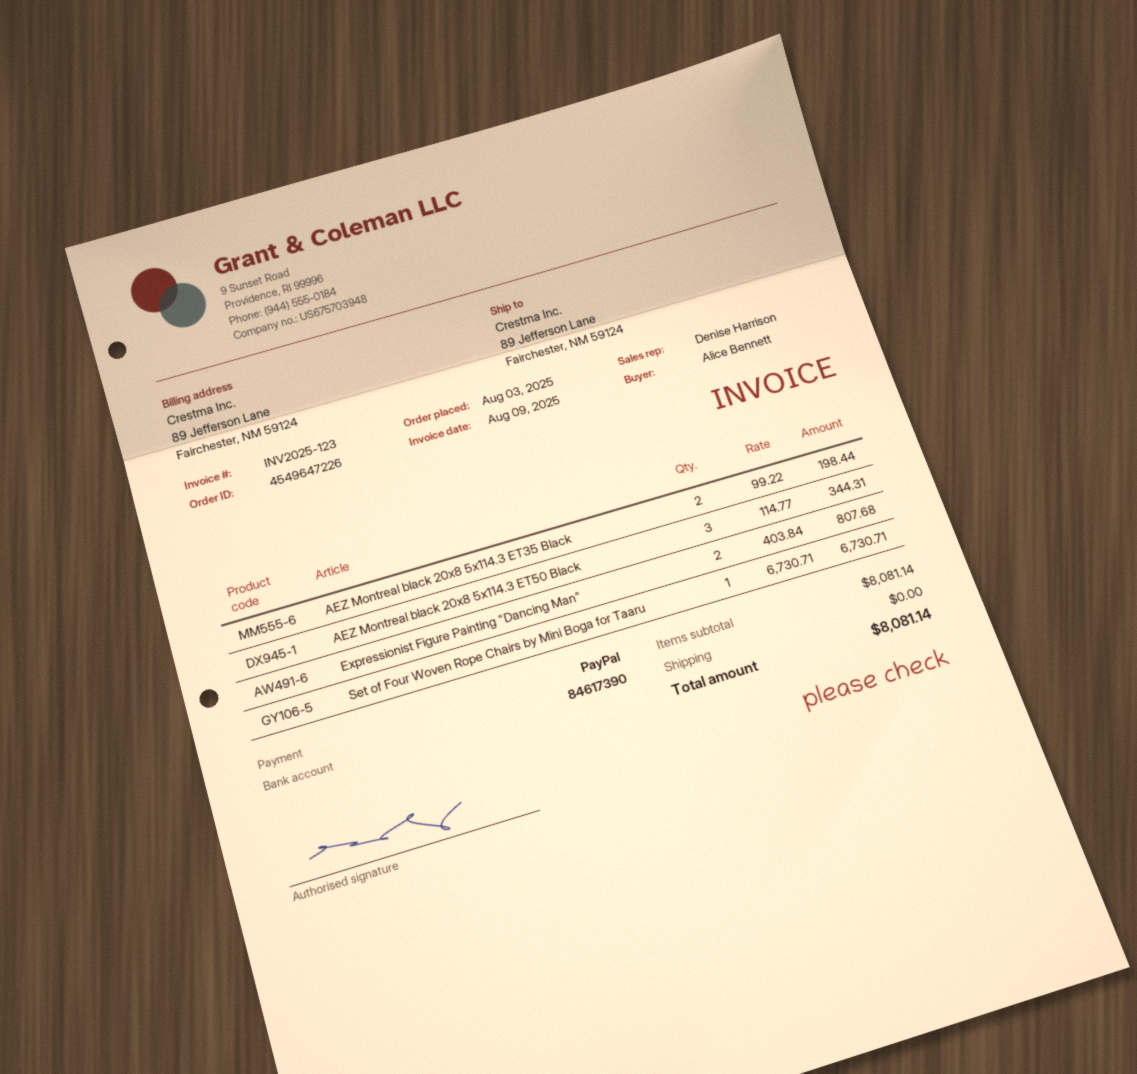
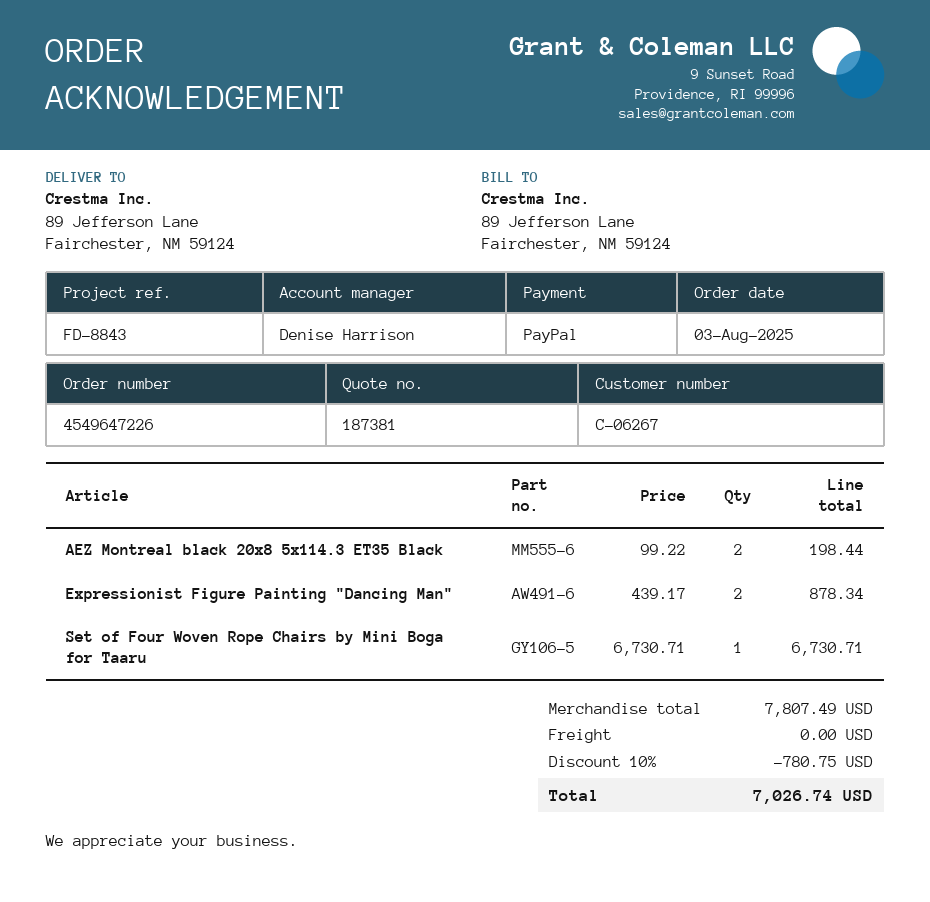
AEZ Montreal black 20x8 5x114.3 ET50 Black: 3 x 114.77 = 344.31 -> none
Expressionist Figure Painting "Dancing Man": 2 x 403.84 = 807.68 -> 2 x 439.17 = 878.34
subtotal: 8081.14 -> 7807.49
discount: none -> 10% = 780.75
total: 8081.14 -> 7026.74

